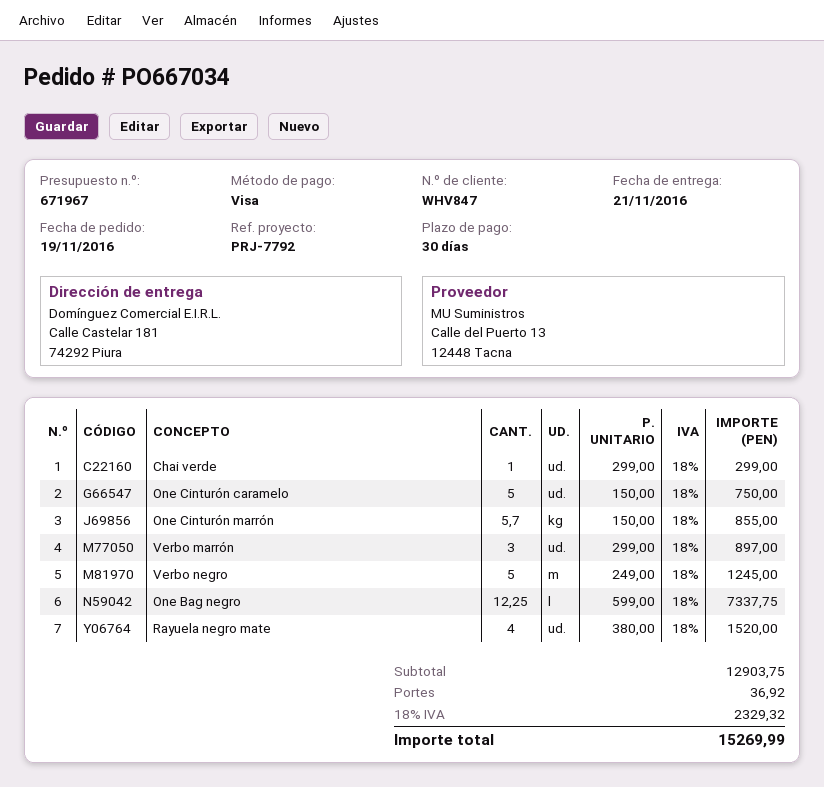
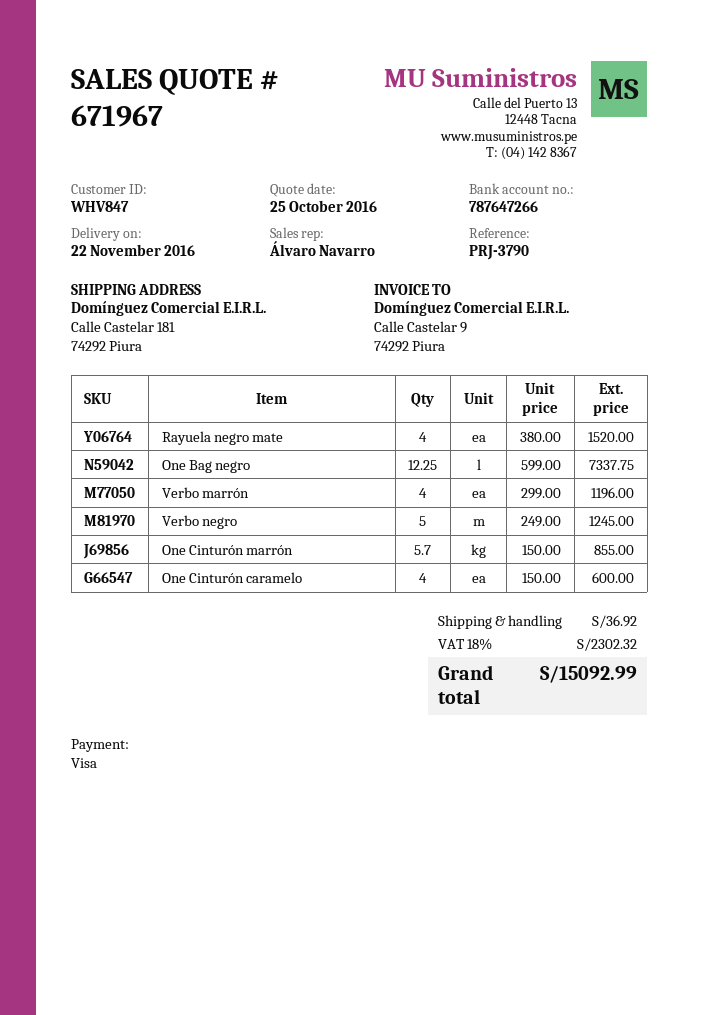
delivery date: 2016-11-21 -> 2016-11-22
reference: PRJ-7792 -> PRJ-3790
Chai verde: 1 x 299.00 = 299.00 -> none
One Cinturón caramelo: 5 x 150.00 = 750.00 -> 4 x 150.00 = 600.00
Verbo marrón: 3 x 299.00 = 897.00 -> 4 x 299.00 = 1196.00
tax: 18% = 2329.32 -> 18% = 2302.32
total: 15269.99 -> 15092.99

